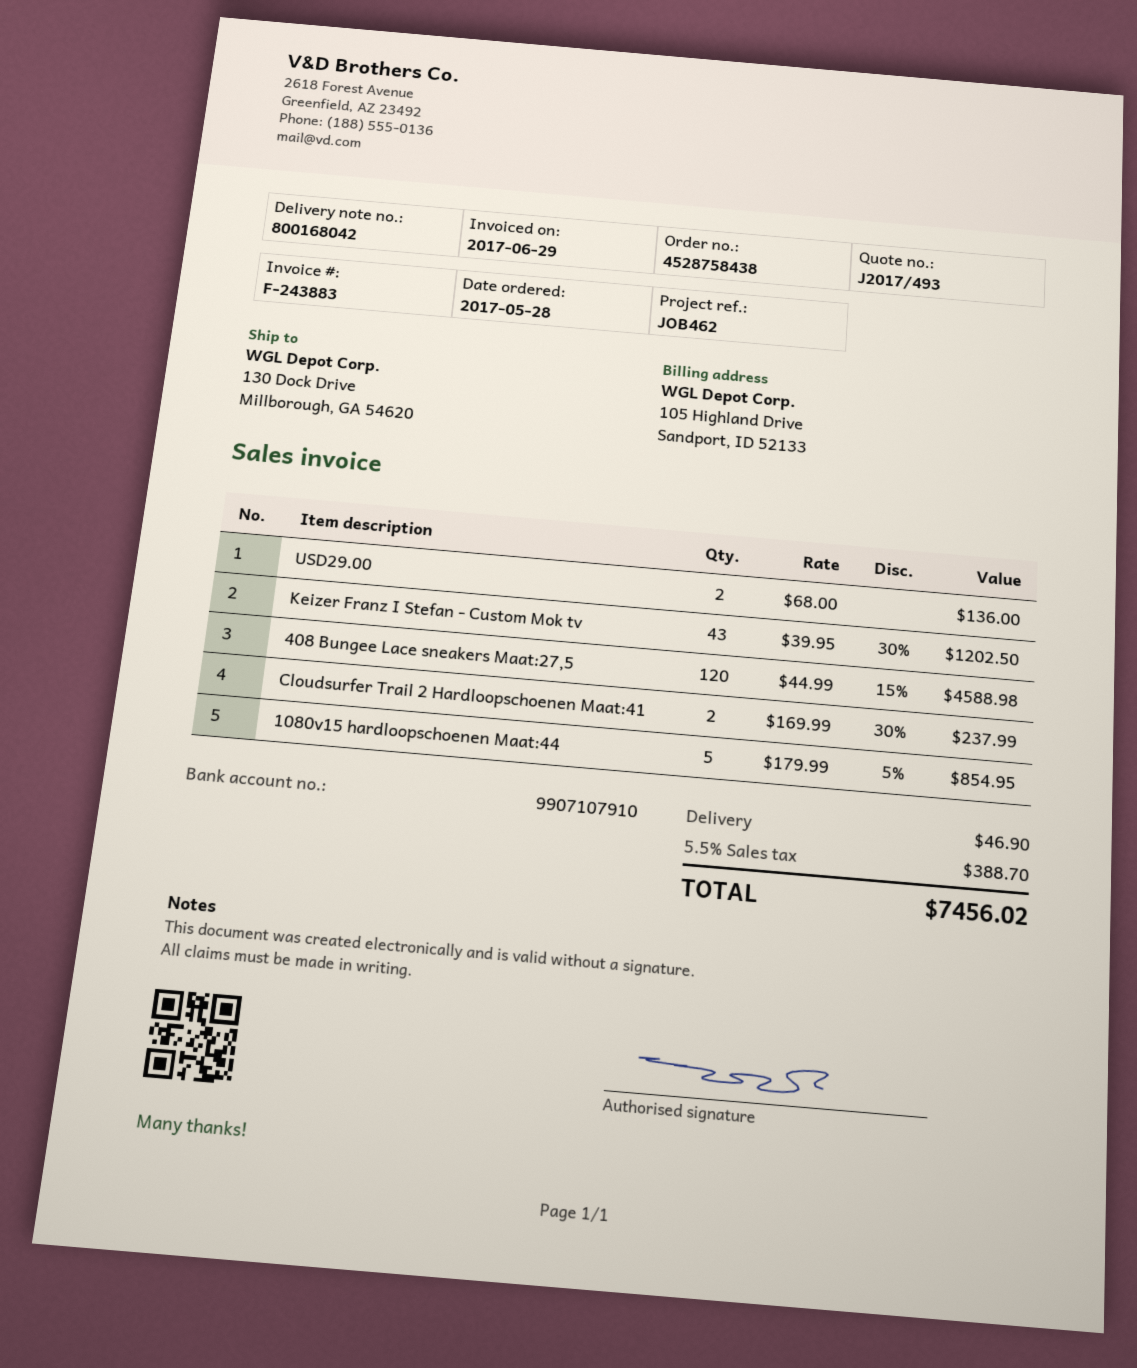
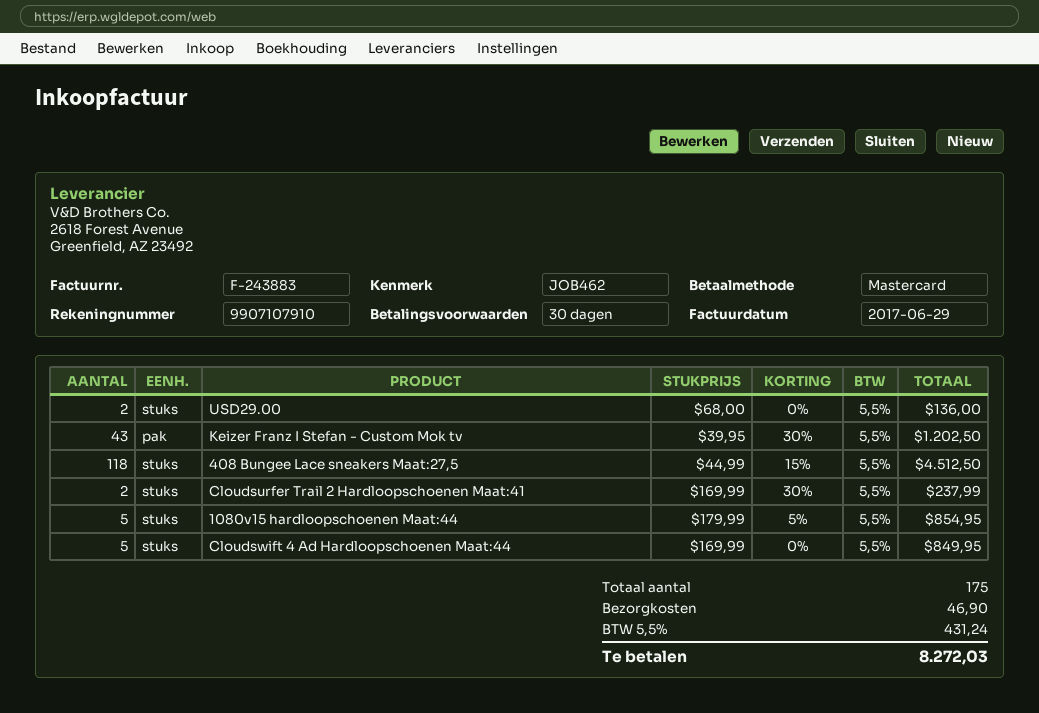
408 Bungee Lace sneakers Maat:27,5: 120 x 44.99 - 15% = 4588.98 -> 118 x 44.99 - 15% = 4512.50
Cloudswift 4 Ad Hardloopschoenen Maat:44: none -> 5 x 169.99 = 849.95
tax: 5.5% = 388.70 -> 5.5% = 431.24
total: 7456.02 -> 8272.03

